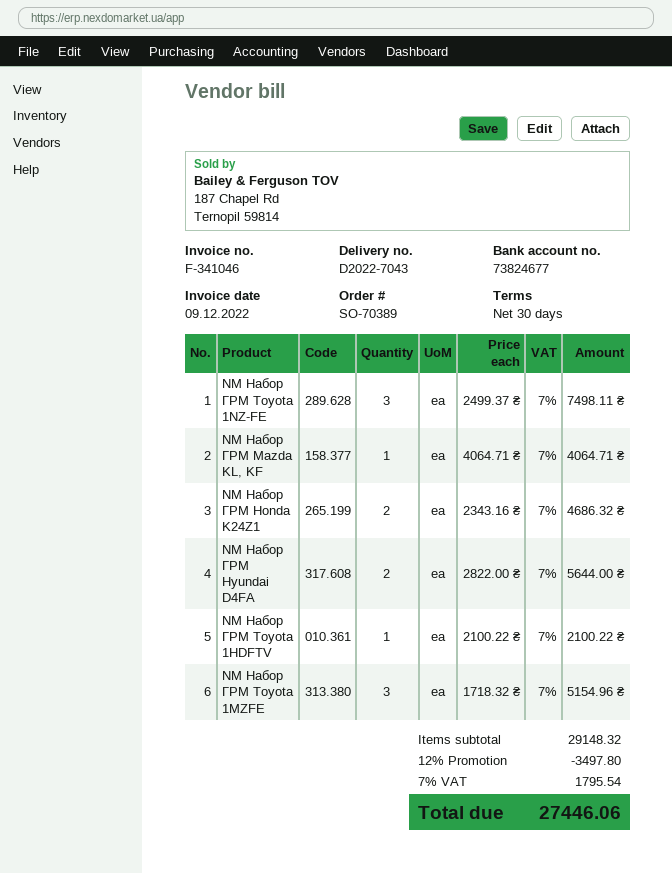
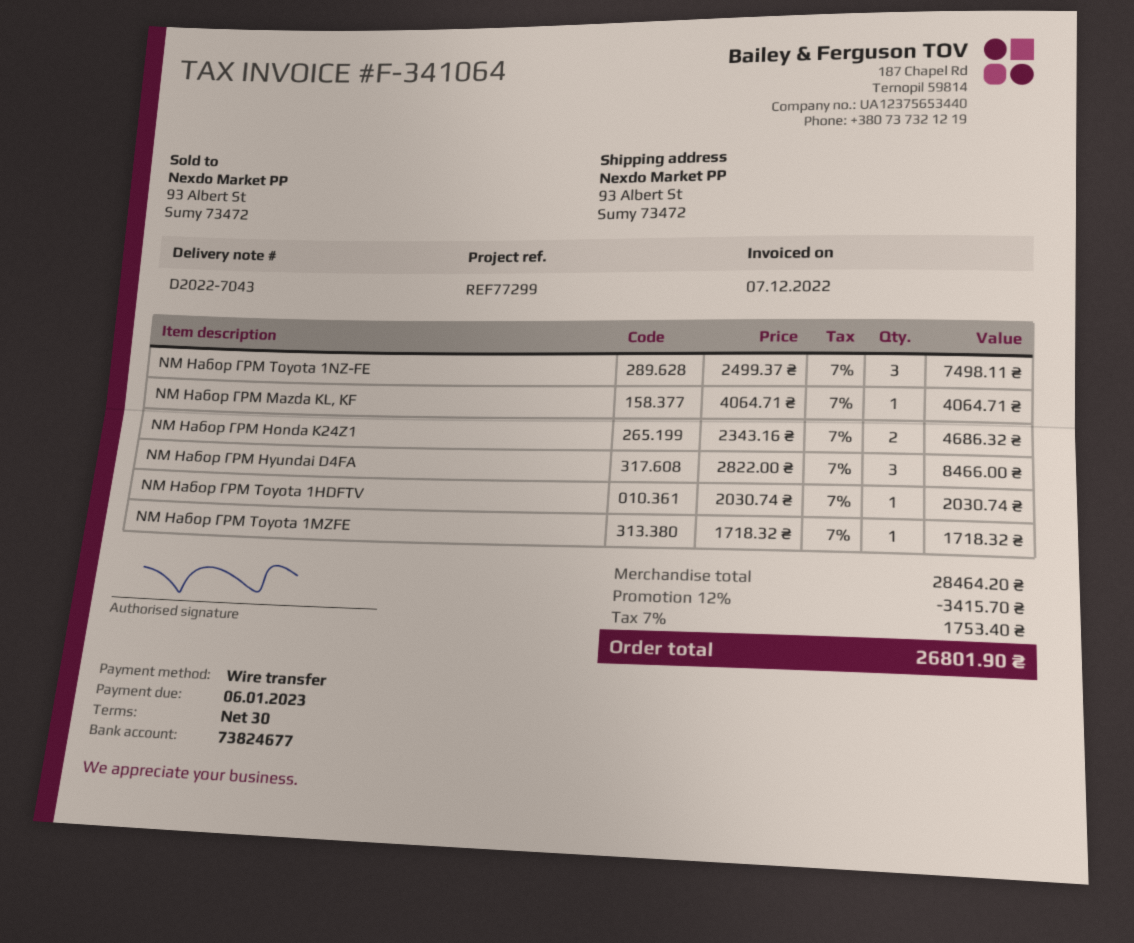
invoice number: F-341046 -> F-341064
invoice date: 2022-12-09 -> 2022-12-07
NM Набор ГРМ Hyundai D4FA: 2 x 2822.00 = 5644.00 -> 3 x 2822.00 = 8466.00
NM Набор ГРМ Toyota 1HDFTV: 1 x 2100.22 = 2100.22 -> 1 x 2030.74 = 2030.74
NM Набор ГРМ Toyota 1MZFE: 3 x 1718.32 = 5154.96 -> 1 x 1718.32 = 1718.32
subtotal: 29148.32 -> 28464.20
discount: 12% = 3497.80 -> 12% = 3415.70
tax: 7% = 1795.54 -> 7% = 1753.40
total: 27446.06 -> 26801.90

